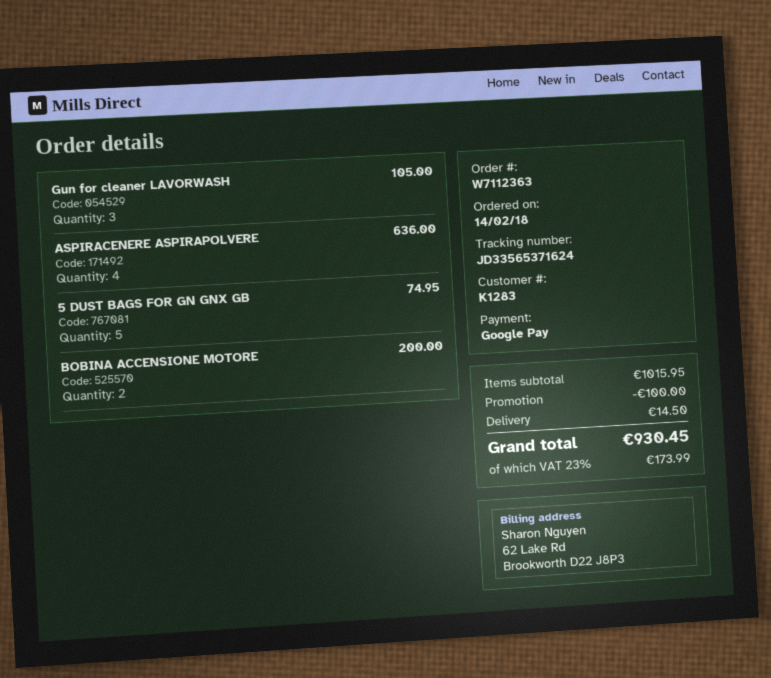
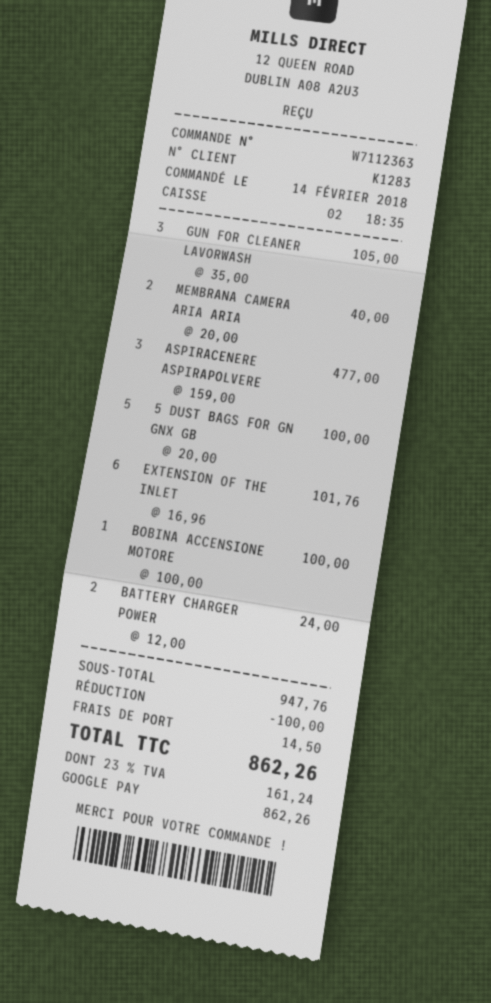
ASPIRACENERE ASPIRAPOLVERE: 4 for 636.00 -> 3 for 477.00
5 DUST BAGS FOR GN GNX GB: 5 for 74.95 -> 5 for 100.00
BOBINA ACCENSIONE MOTORE: 2 for 200.00 -> 1 for 100.00
MEMBRANA CAMERA ARIA ARIA: none -> 2 for 40.00
EXTENSION OF THE INLET: none -> 6 for 101.76
BATTERY CHARGER POWER: none -> 2 for 24.00
subtotal: 1015.95 -> 947.76
tax: 23% = 173.99 -> 23% = 161.24
total: 930.45 -> 862.26

